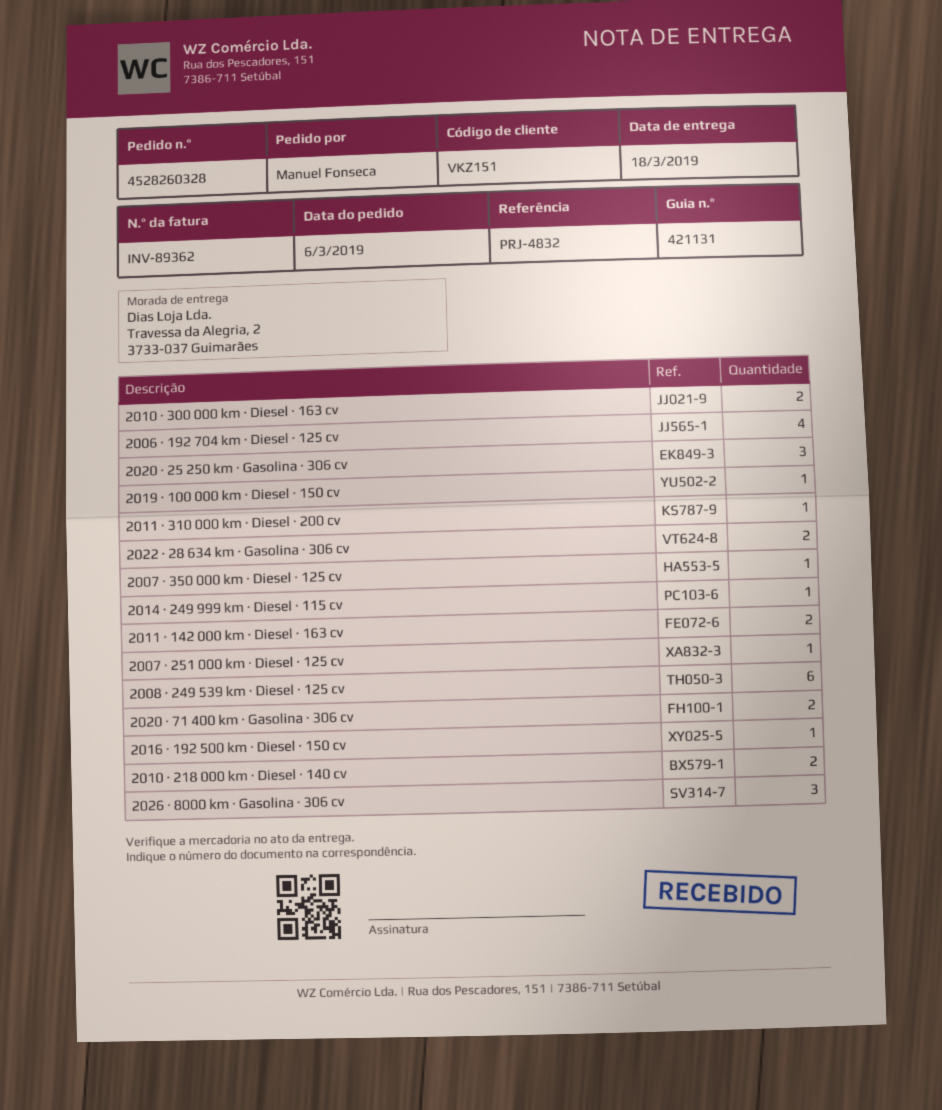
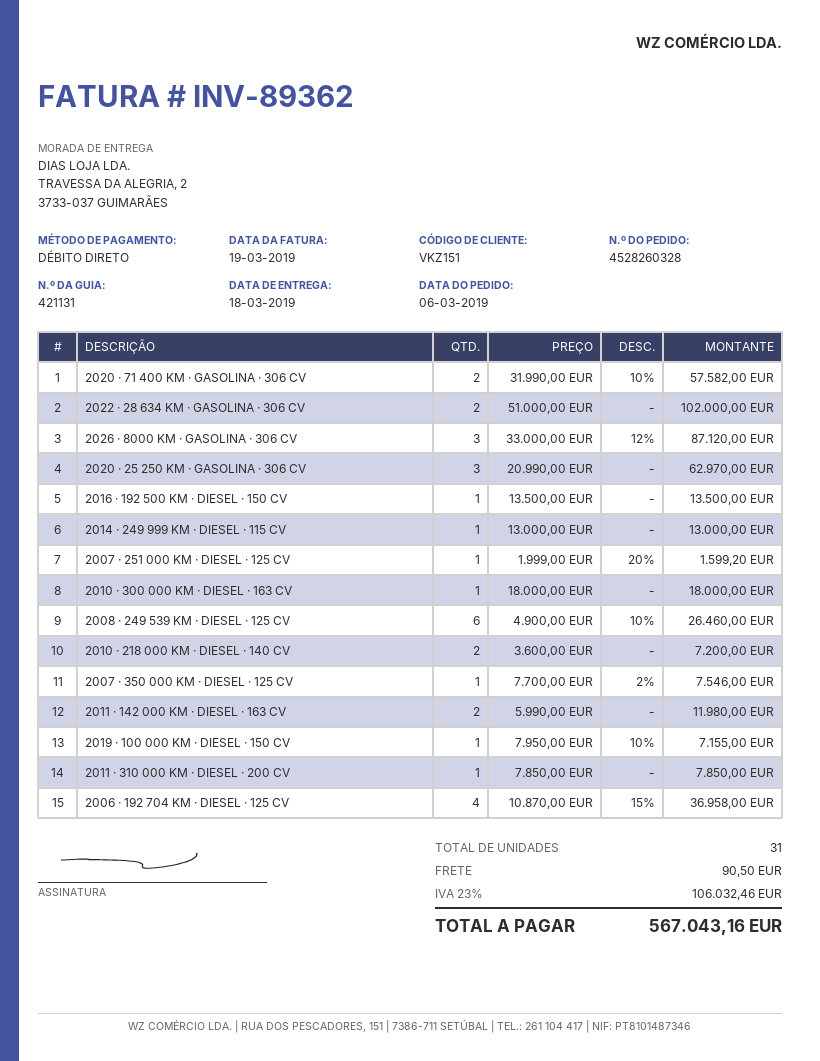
2010 · 300 000 km · Diesel · 163 cv: 2 -> 1

